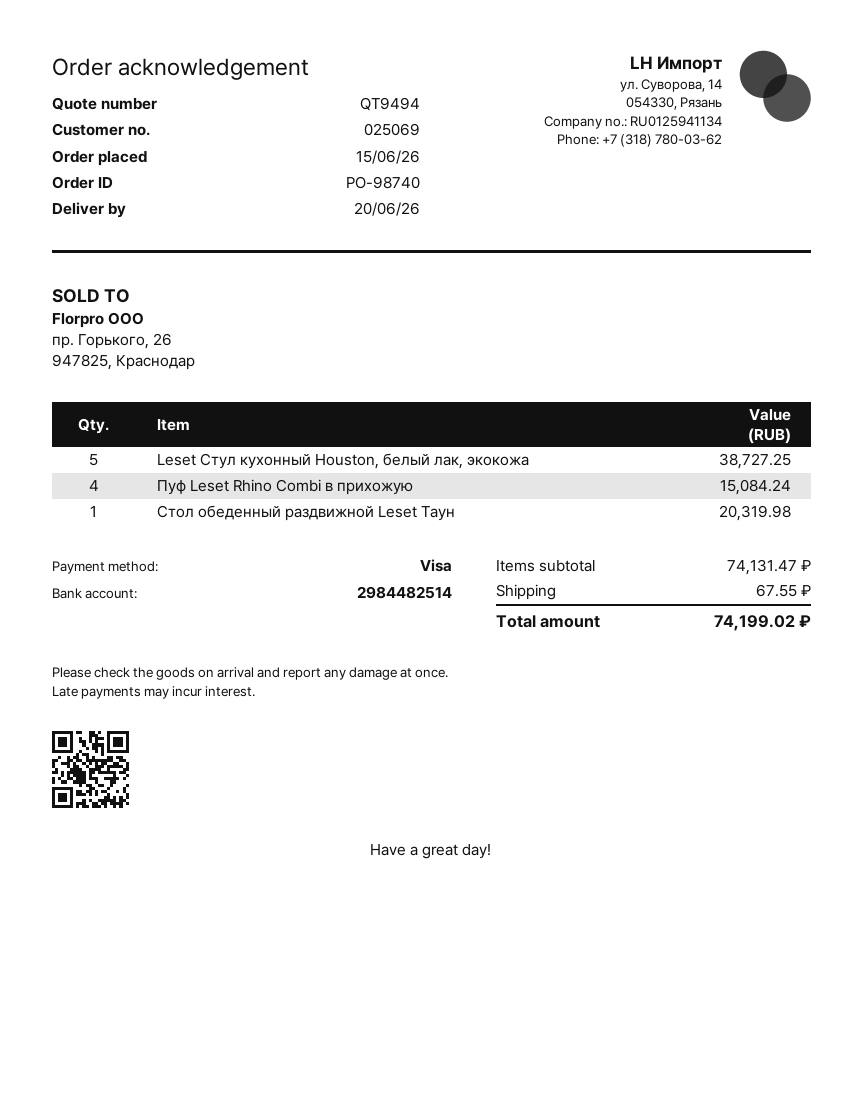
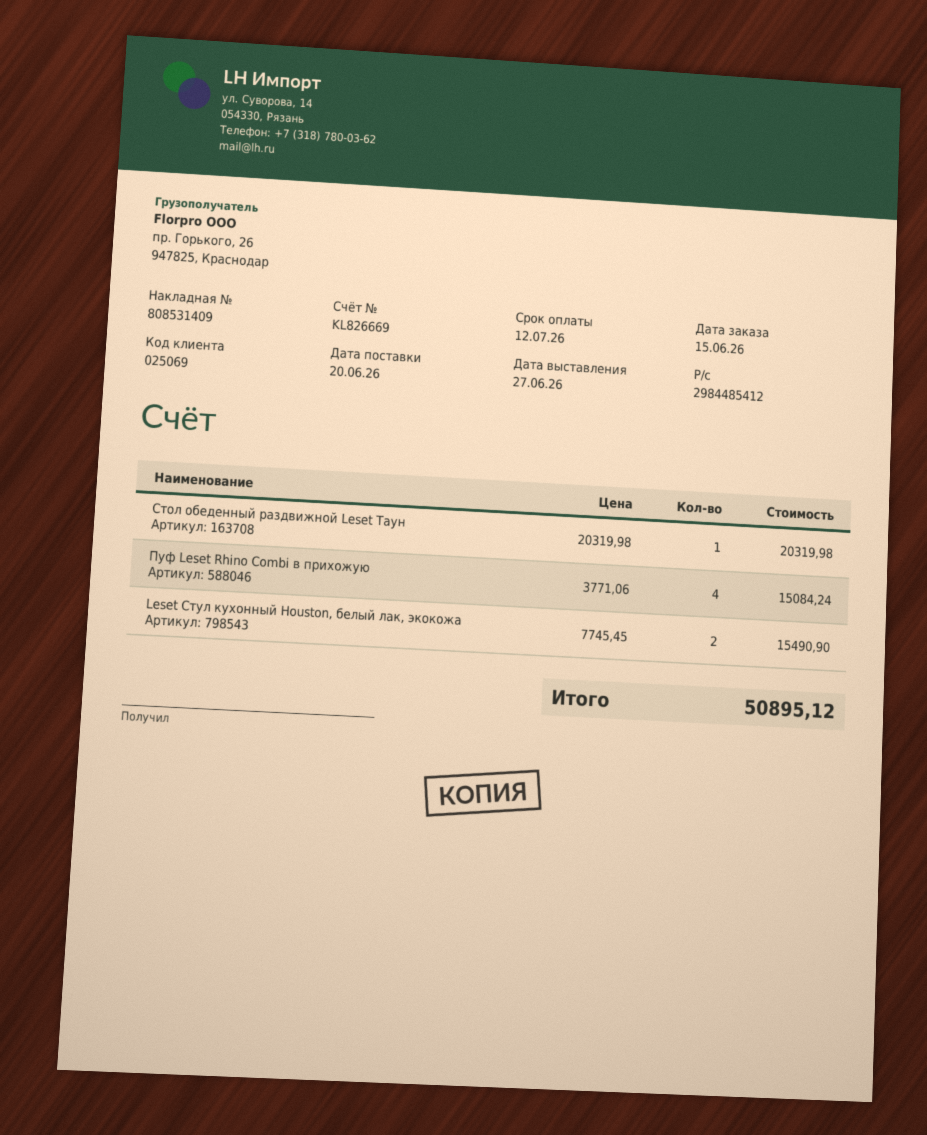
bank account: 2984482514 -> 2984485412
Leset Стул кухонный Houston, белый лак, экокожа: 5 for 38727.25 -> 2 for 15490.90
shipping: 67.55 -> none
total: 74199.02 -> 50895.12

